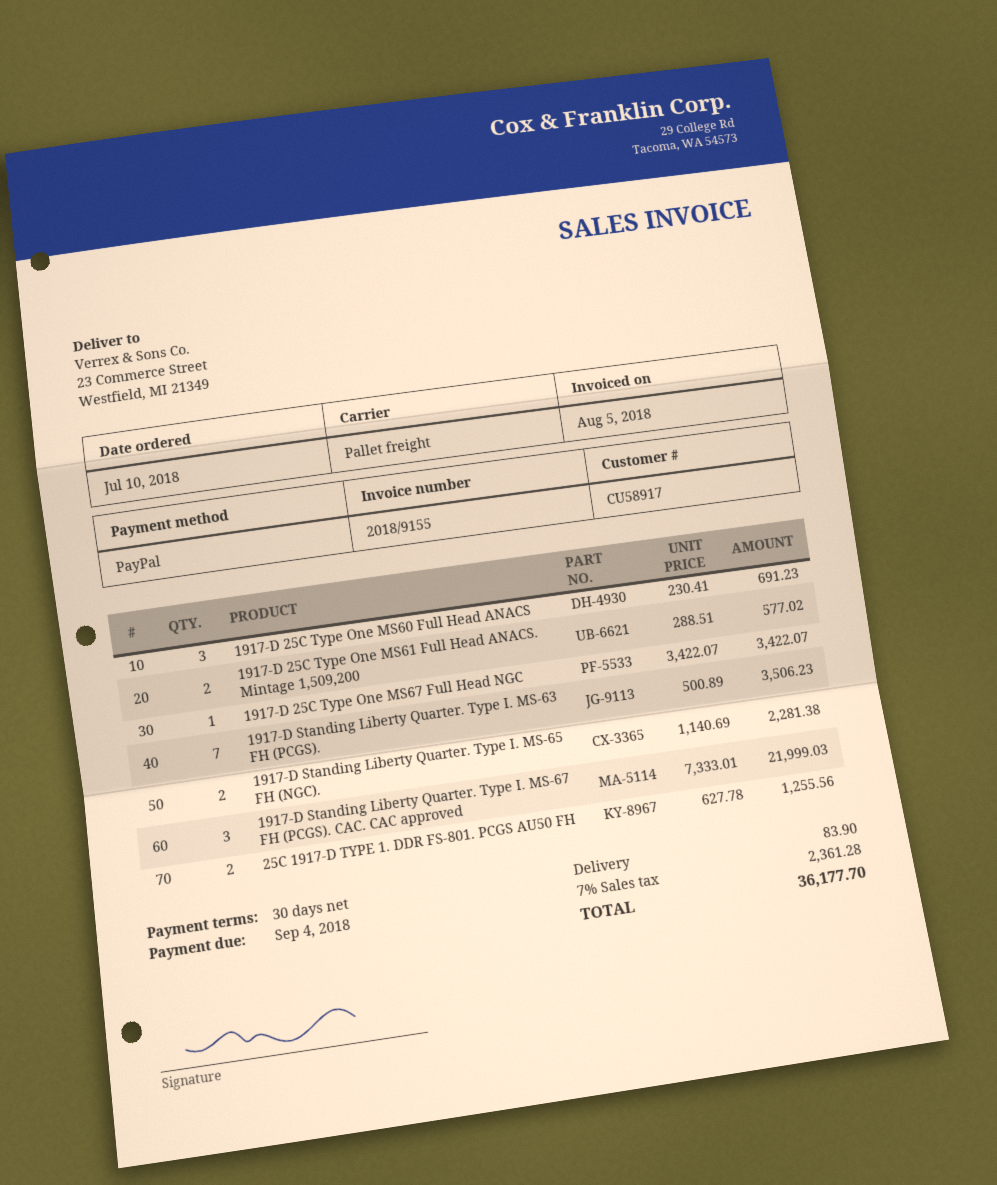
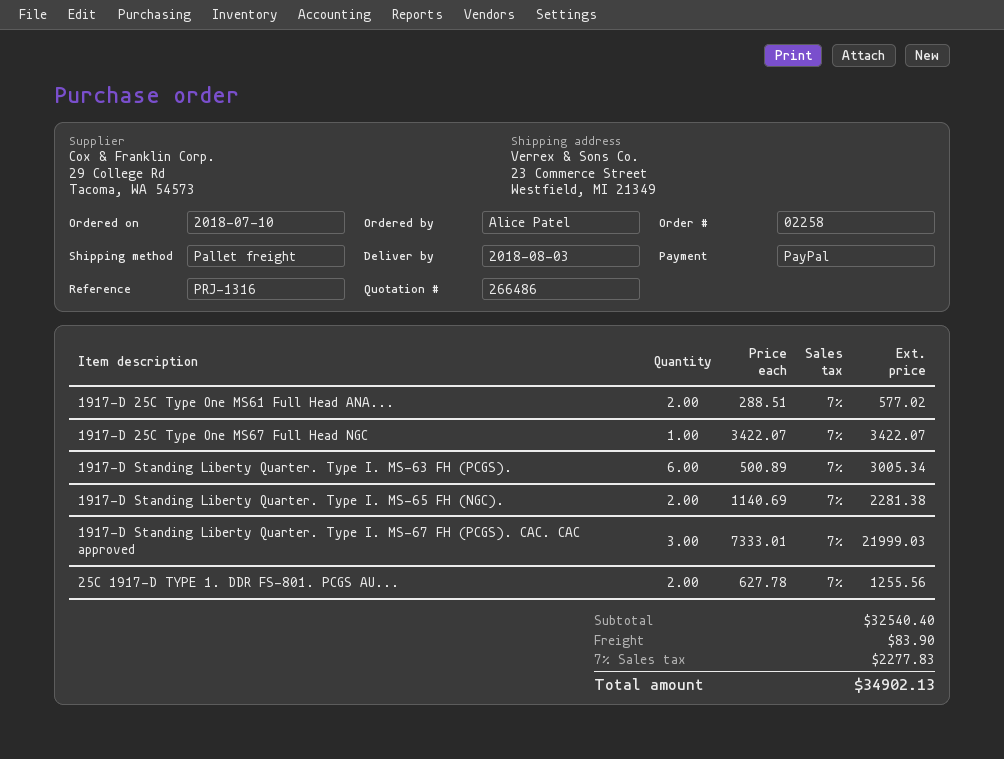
1917-D 25C Type One MS60 Full Head ANACS: 3 x 230.41 = 691.23 -> none
1917-D Standing Liberty Quarter. Type I. MS-63 FH (PCGS).: 7 x 500.89 = 3506.23 -> 6 x 500.89 = 3005.34
tax: 7% = 2361.28 -> 7% = 2277.83
total: 36177.70 -> 34902.13

